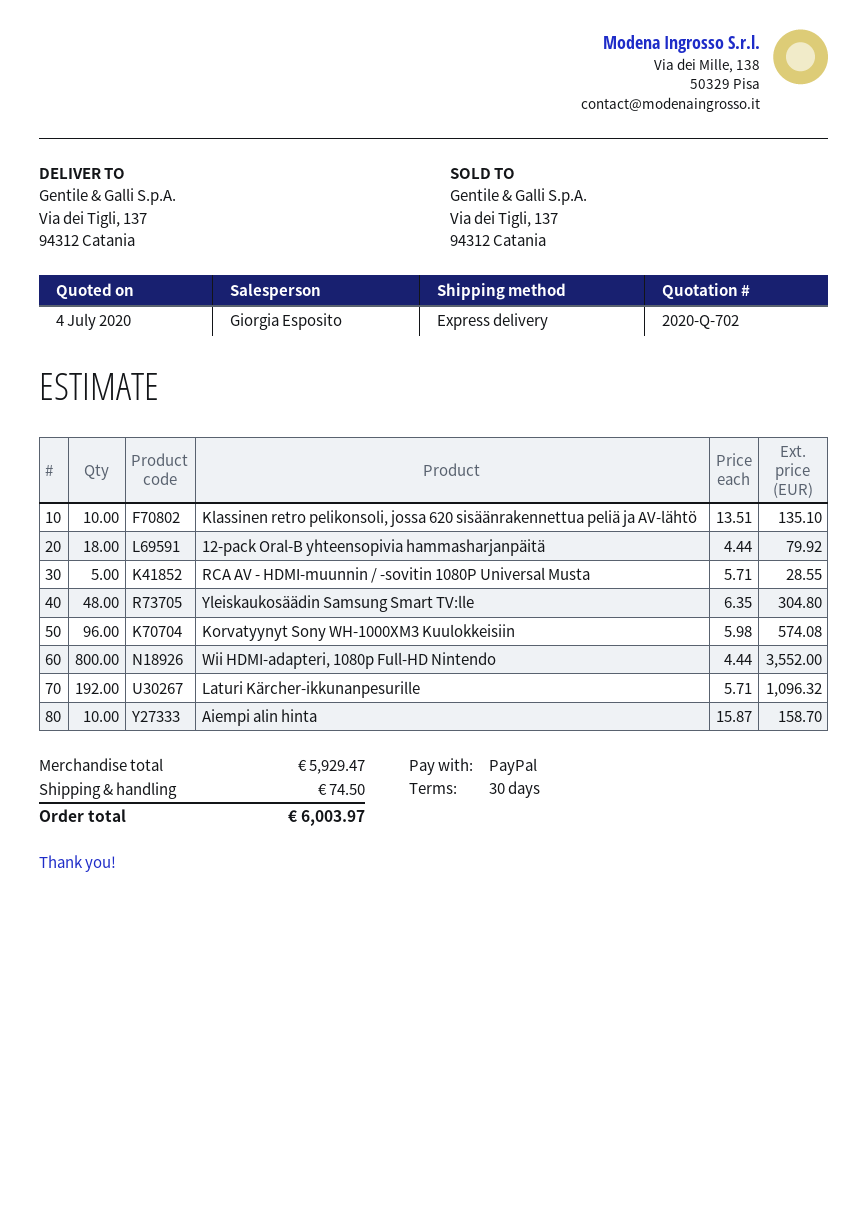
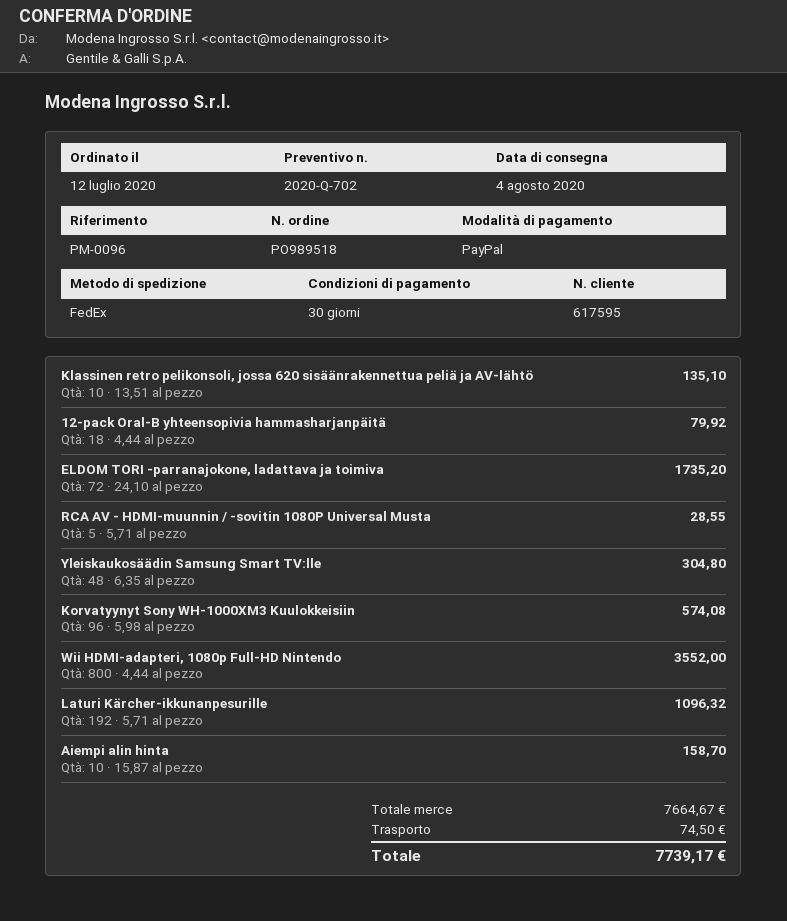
shipping method: express -> FedEx
ELDOM TORI -parranajokone, ladattava ja toimiva: none -> 72 x 24.10 = 1735.20
subtotal: 5929.47 -> 7664.67
total: 6003.97 -> 7739.17

